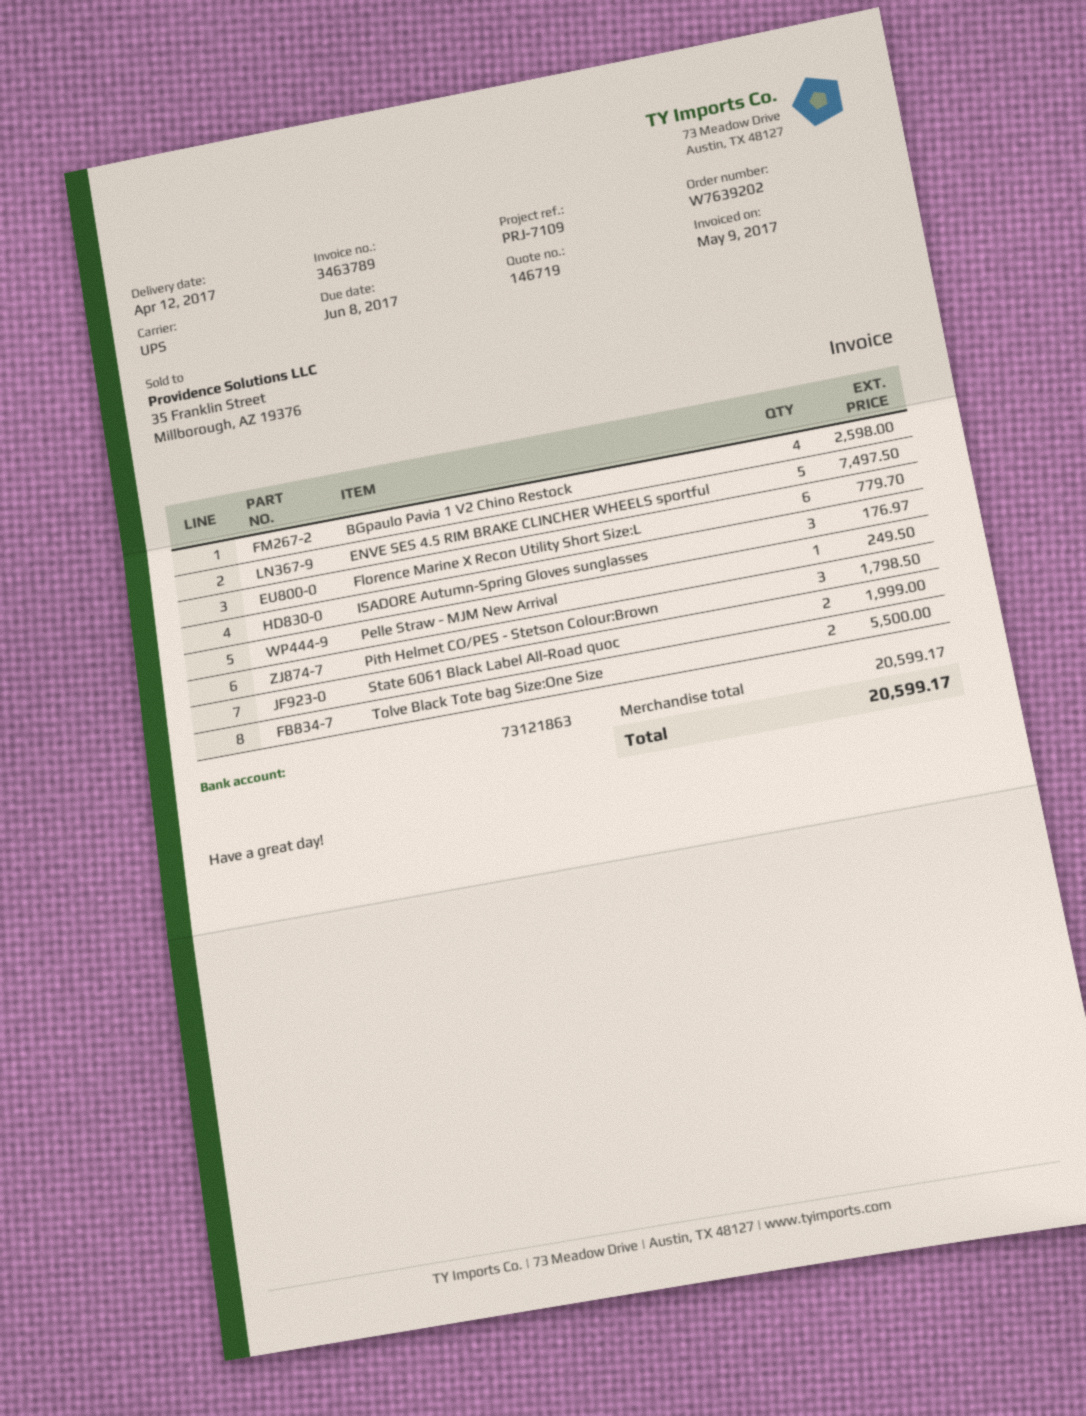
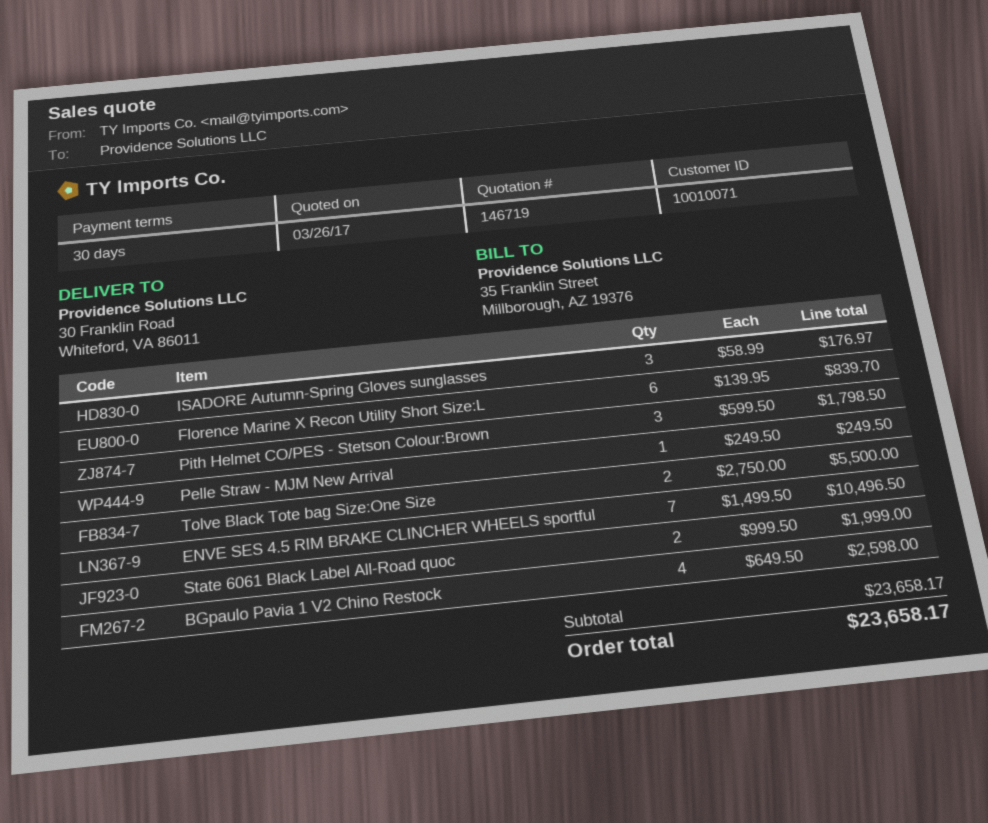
ENVE SES 4.5 RIM BRAKE CLINCHER WHEELS sportful: 5 for 7497.50 -> 7 for 10496.50
Florence Marine X Recon Utility Short Size:L: 6 for 779.70 -> 6 for 839.70
subtotal: 20599.17 -> 23658.17
total: 20599.17 -> 23658.17

